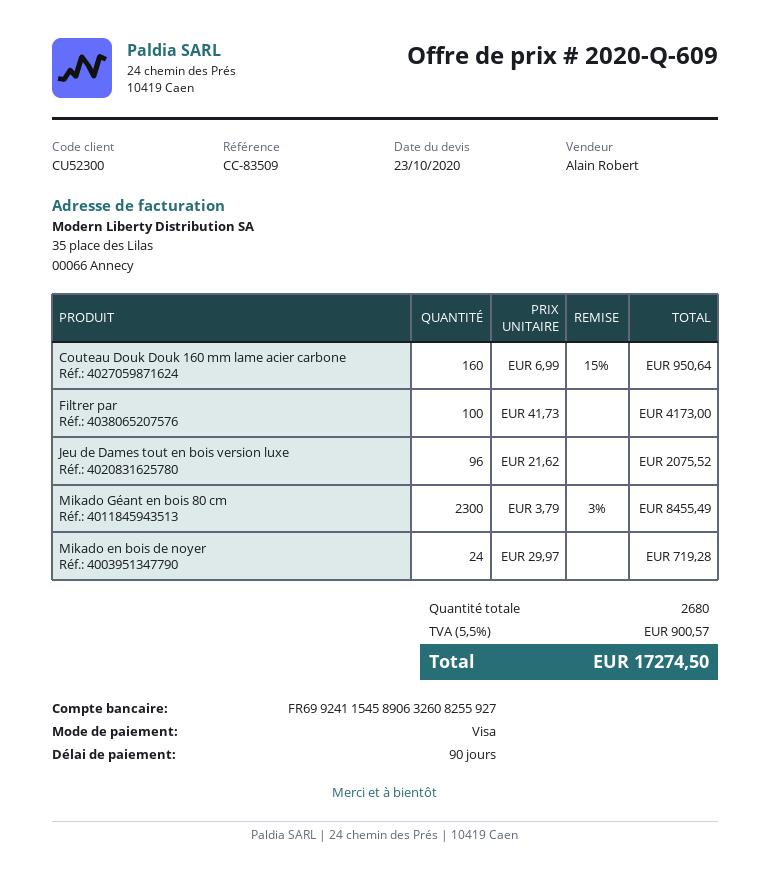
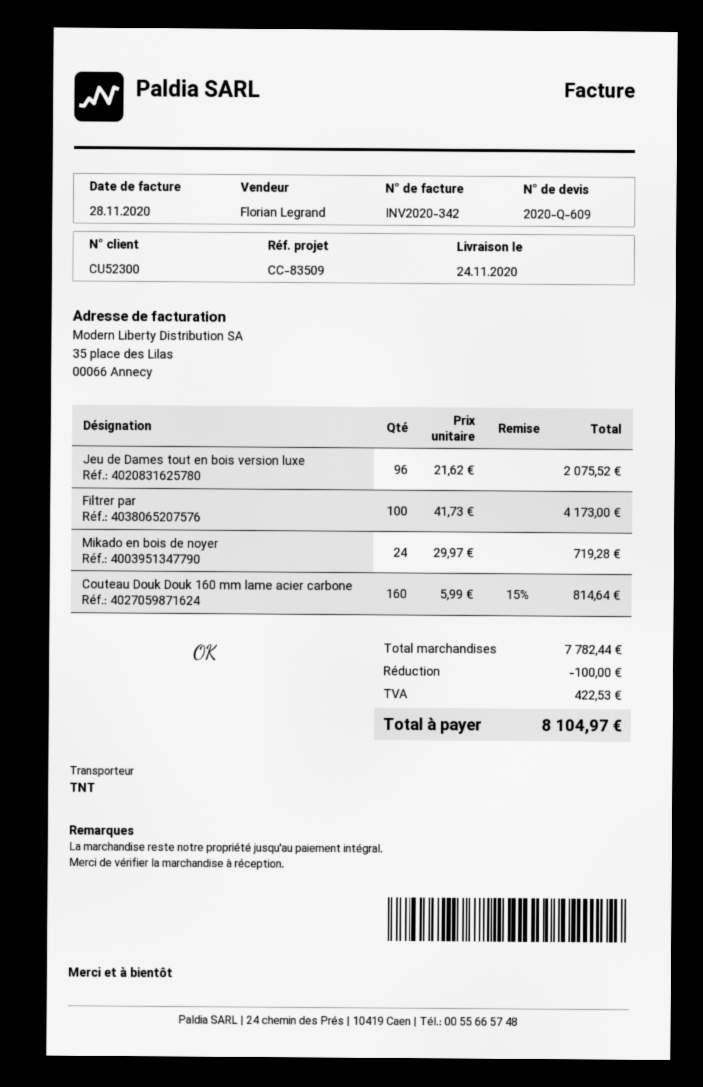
sales rep: Alain Robert -> Florian Legrand
Couteau Douk Douk 160 mm lame acier carbone: 160 x 6.99 - 15% = 950.64 -> 160 x 5.99 - 15% = 814.64
Mikado Géant en bois 80 cm: 2300 x 3.79 - 3% = 8455.49 -> none
discount: none -> 100.00
tax: 900.57 -> 422.53
total: 17274.50 -> 8104.97

